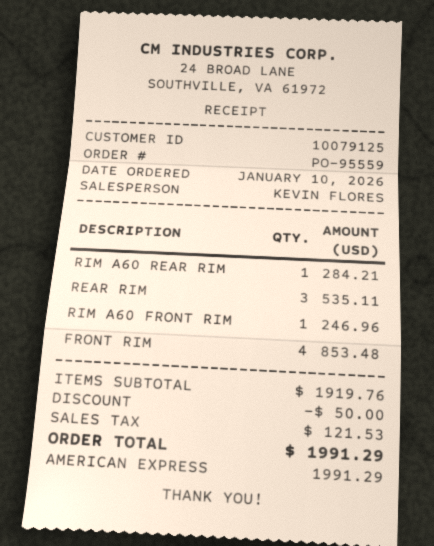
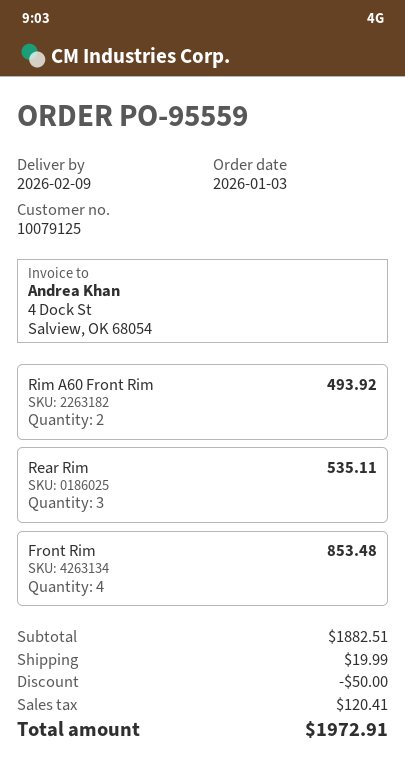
order date: 2026-01-10 -> 2026-01-03
RIM A60 REAR RIM: 1 for 284.21 -> none
RIM A60 FRONT RIM: 1 for 246.96 -> 2 for 493.92
subtotal: 1919.76 -> 1882.51
shipping: none -> 19.99
tax: 121.53 -> 120.41
total: 1991.29 -> 1972.91

